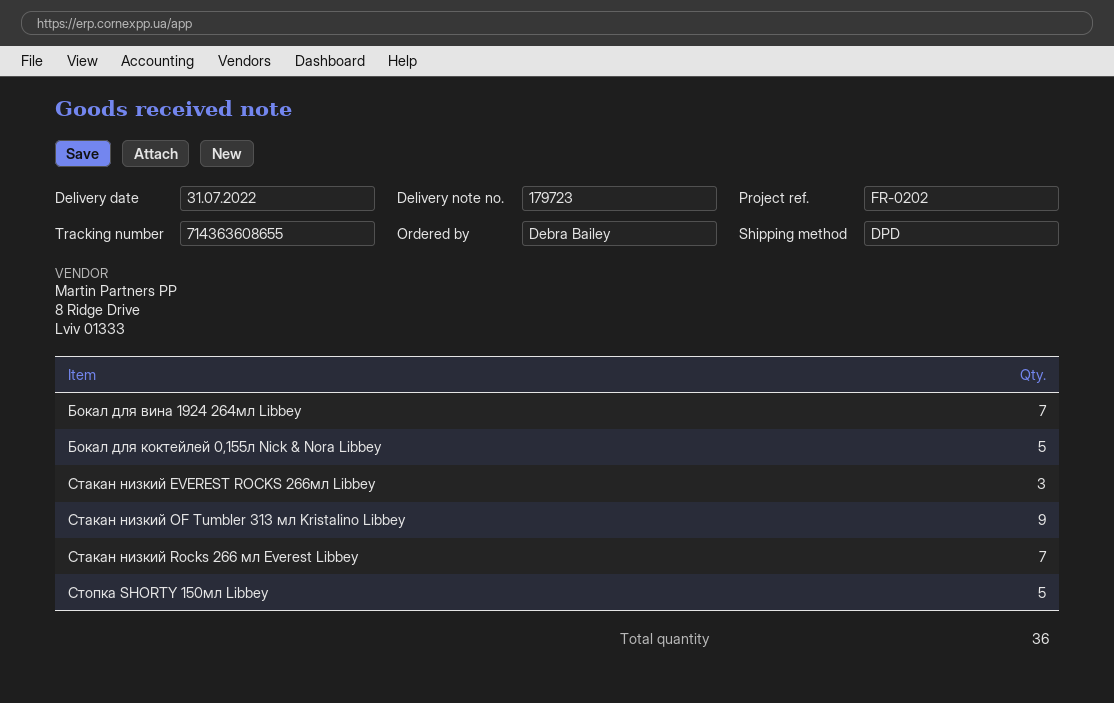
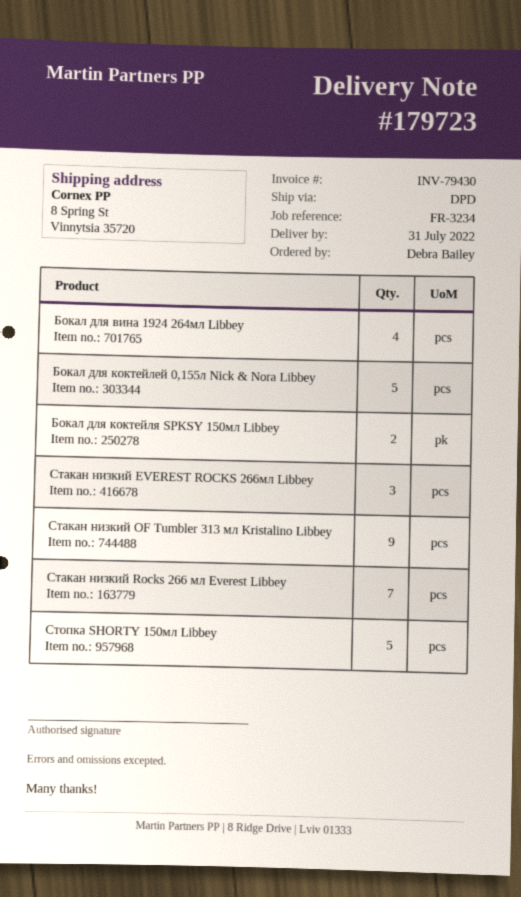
reference: FR-0202 -> FR-3234
Бокал для вина 1924 264мл Libbey: 7 -> 4
Бокал для коктейля SPKSY 150мл Libbey: none -> 2

